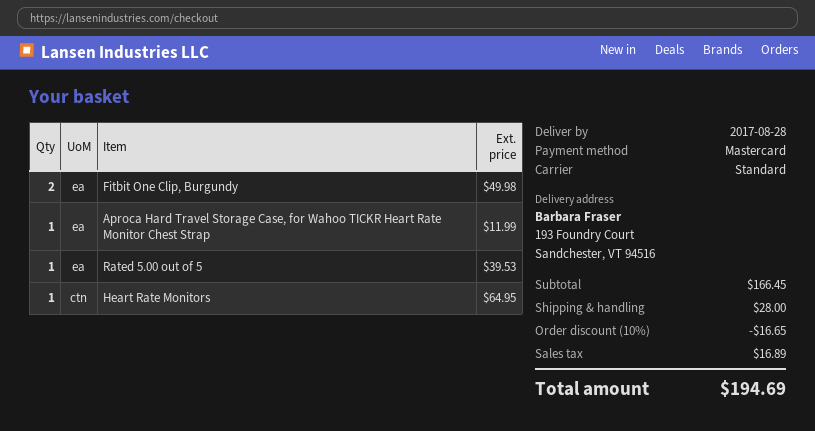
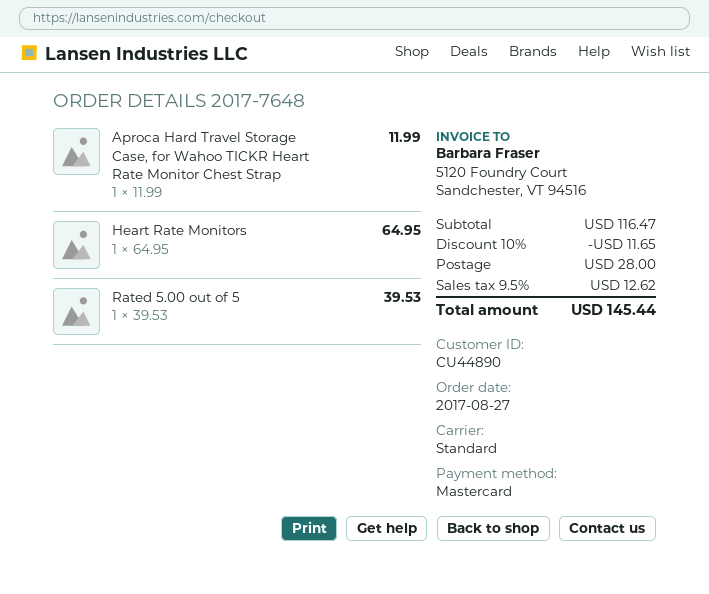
Fitbit One Clip, Burgundy: 2 for 49.98 -> none
subtotal: 166.45 -> 116.47
discount: 10% = 16.65 -> 10% = 11.65
tax: 16.89 -> 12.62
total: 194.69 -> 145.44

